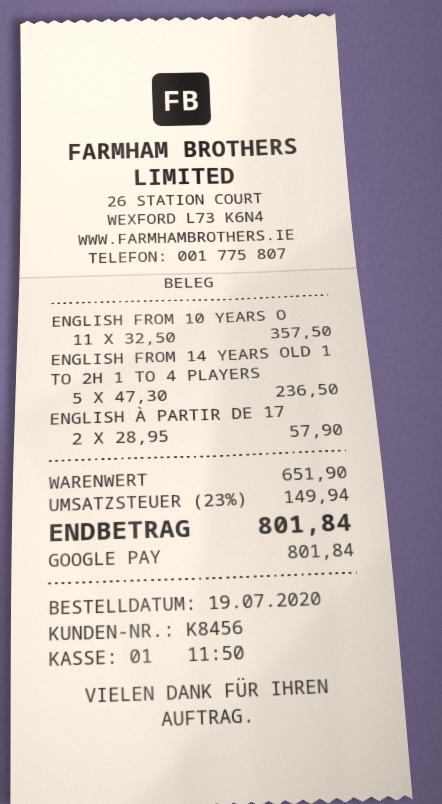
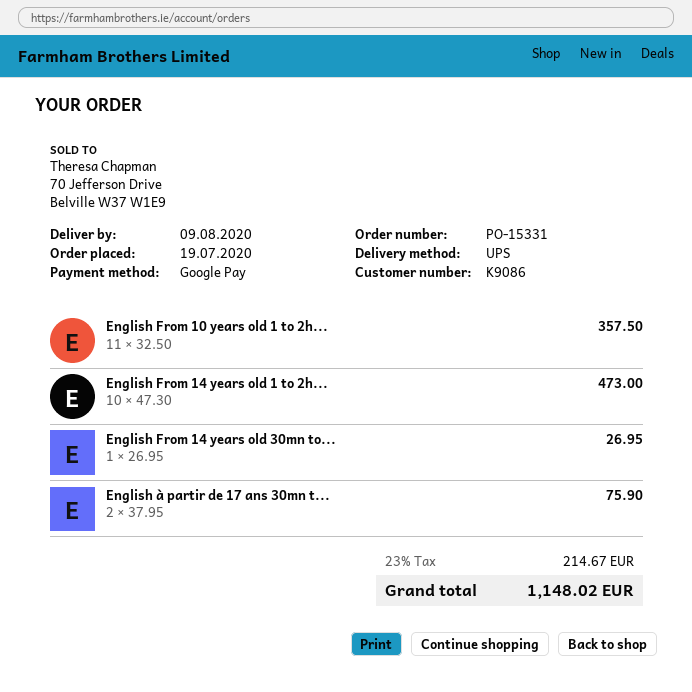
customer number: K8456 -> K9086
ENGLISH FROM 14 YEARS OLD 1 TO 2H 1 TO 4 PLAYERS: 5 x 47.30 = 236.50 -> 10 x 47.30 = 473.00
ENGLISH À PARTIR DE 17: 2 x 28.95 = 57.90 -> 2 x 37.95 = 75.90
English From 14 years old 30mn to...: none -> 1 x 26.95 = 26.95
tax: 23% = 149.94 -> 23% = 214.67
total: 801.84 -> 1148.02

